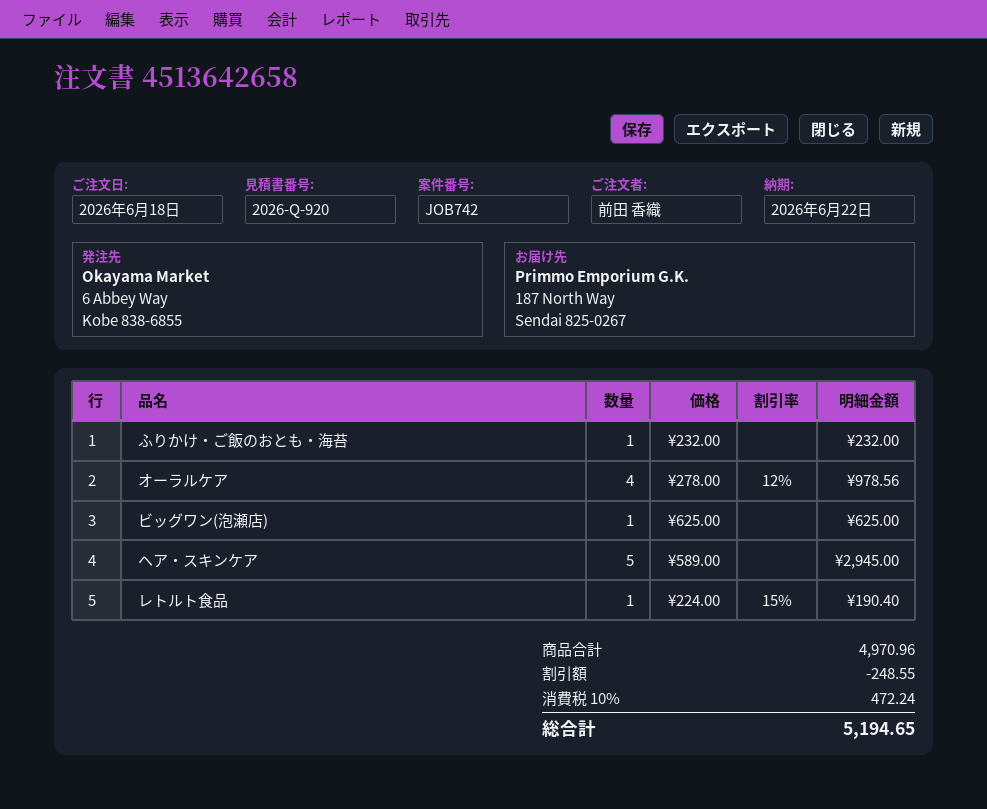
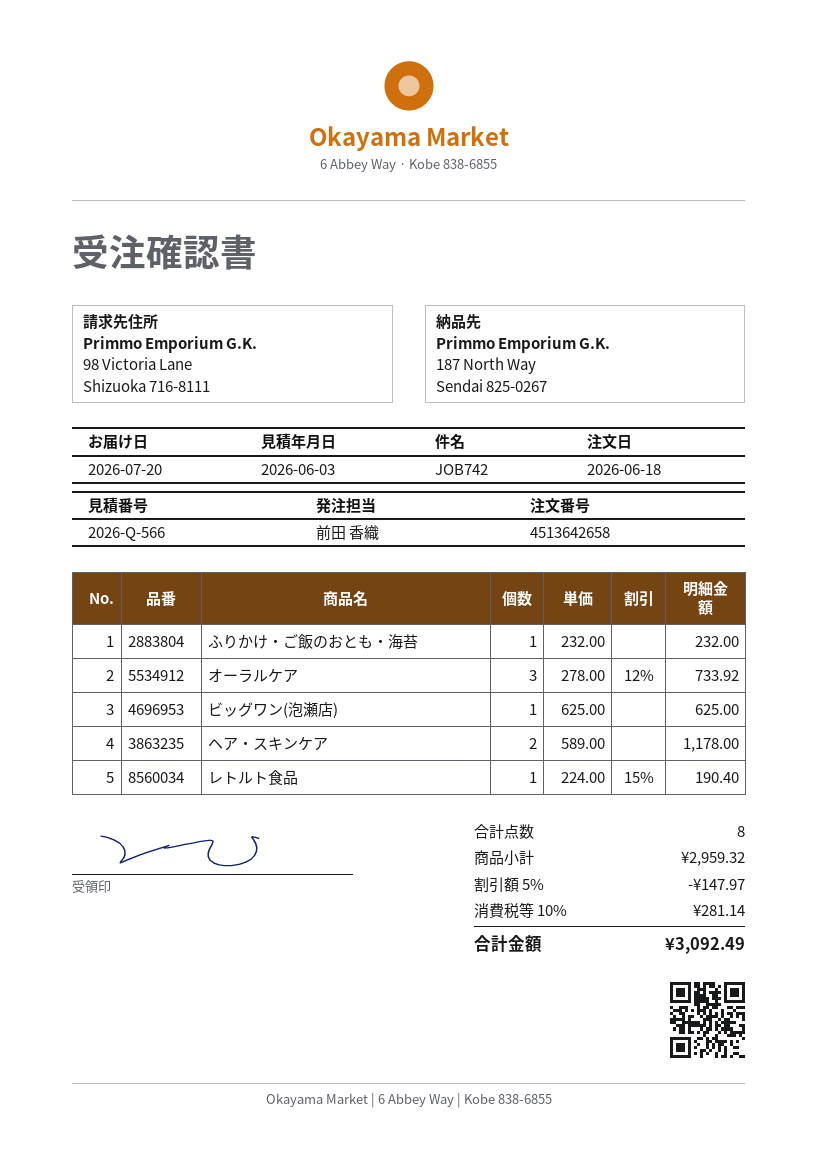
quote number: 2026-Q-920 -> 2026-Q-566
delivery date: 2026-06-22 -> 2026-07-20
オーラルケア: 4 x 278.00 - 12% = 978.56 -> 3 x 278.00 - 12% = 733.92
ヘア・スキンケア: 5 x 589.00 = 2945.00 -> 2 x 589.00 = 1178.00
subtotal: 4970.96 -> 2959.32
discount: 248.55 -> 147.97
tax: 10% = 472.24 -> 10% = 281.14
total: 5194.65 -> 3092.49

